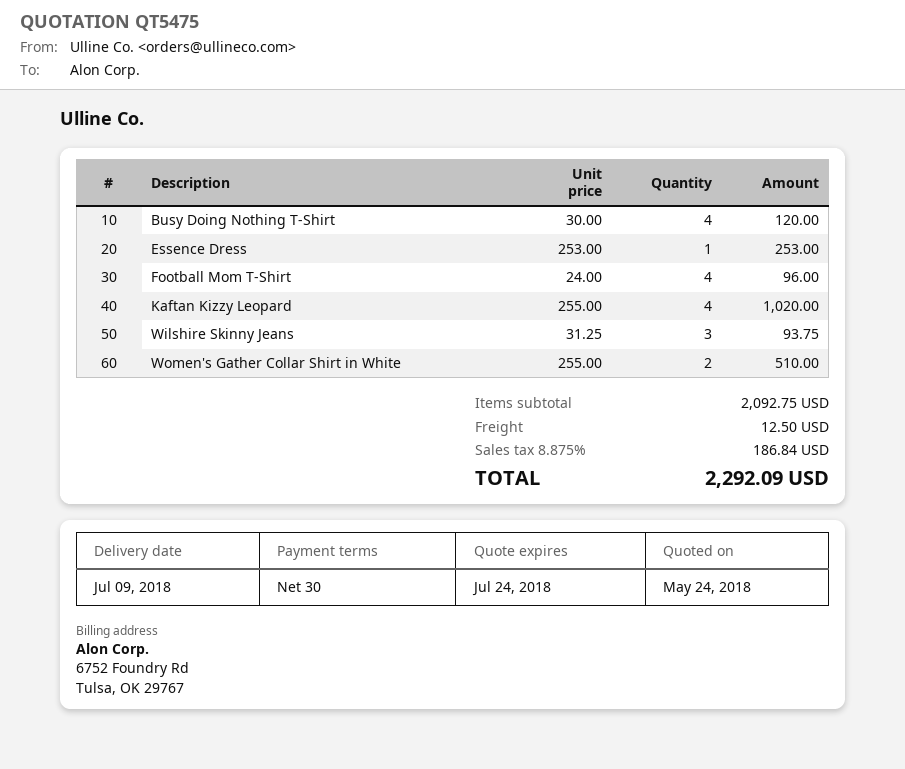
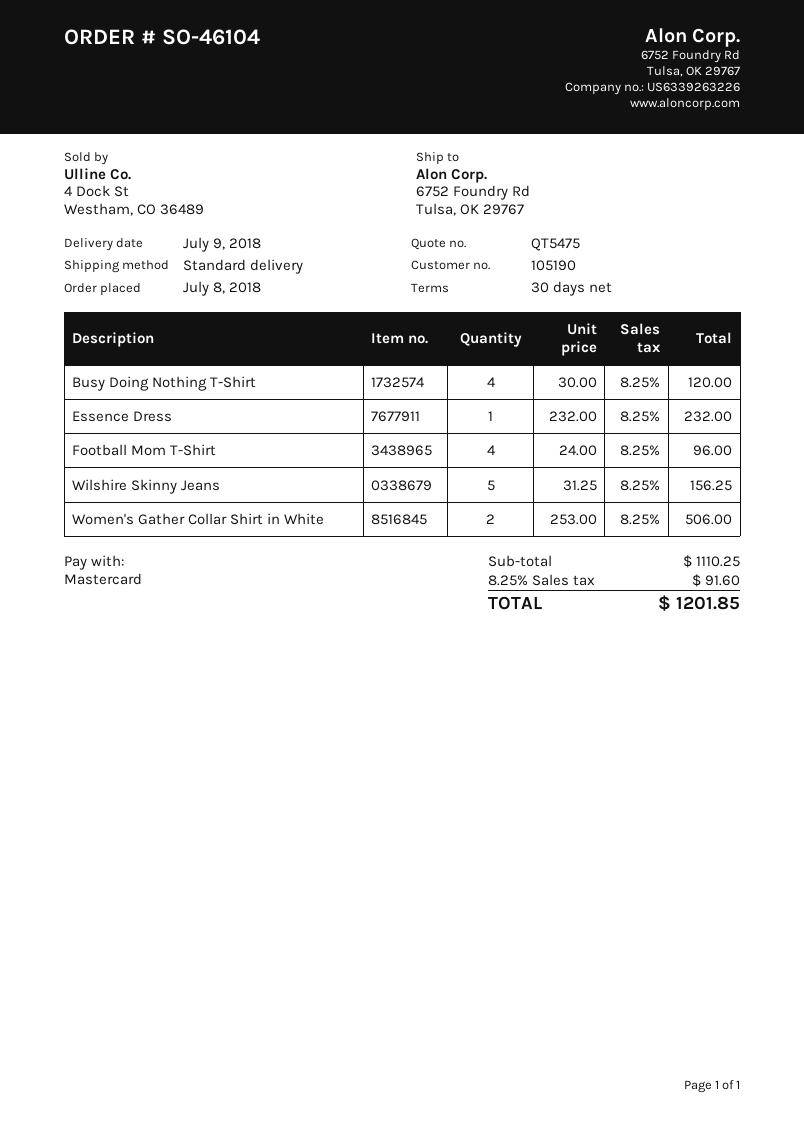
Essence Dress: 1 x 253.00 = 253.00 -> 1 x 232.00 = 232.00
Kaftan Kizzy Leopard: 4 x 255.00 = 1020.00 -> none
Wilshire Skinny Jeans: 3 x 31.25 = 93.75 -> 5 x 31.25 = 156.25
Women's Gather Collar Shirt in White: 2 x 255.00 = 510.00 -> 2 x 253.00 = 506.00
subtotal: 2092.75 -> 1110.25
shipping: 12.50 -> none
tax: 8.875% = 186.84 -> 8.25% = 91.60
total: 2292.09 -> 1201.85

